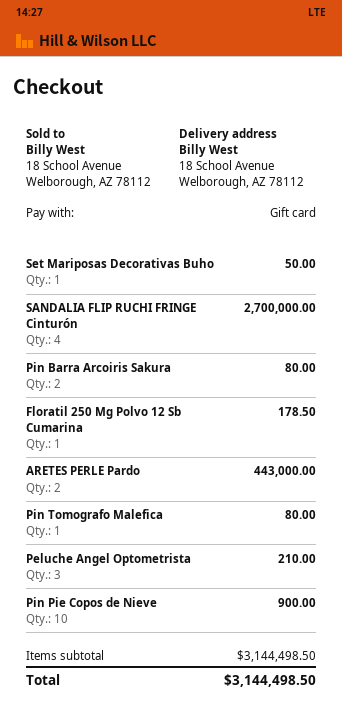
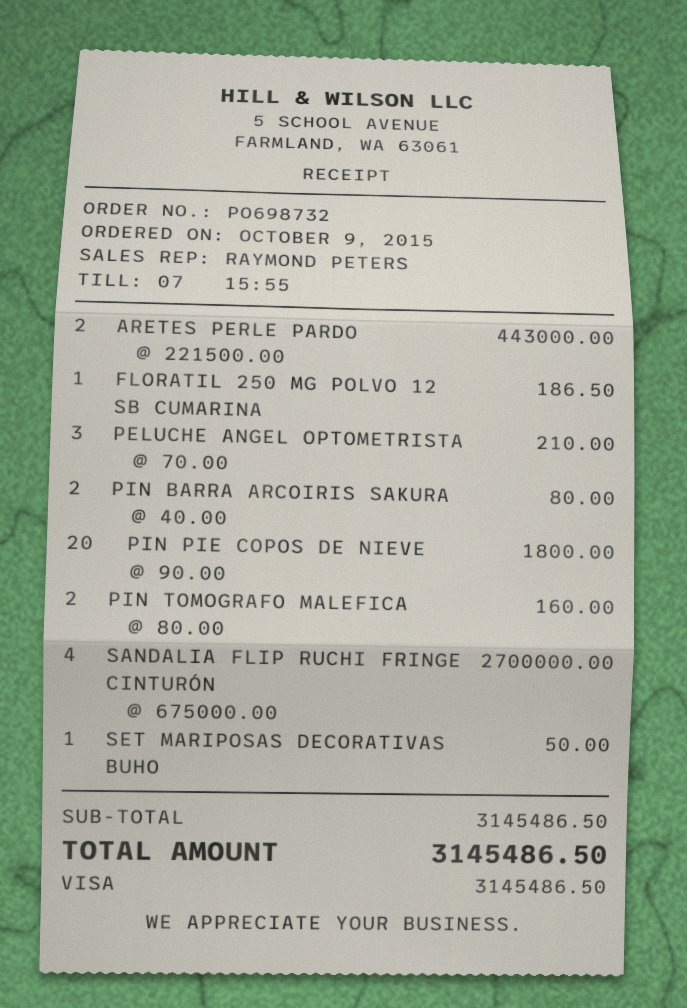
payment method: gift card -> Visa
Floratil 250 Mg Polvo 12 Sb Cumarina: 1 for 178.50 -> 1 for 186.50
Pin Tomografo Malefica: 1 for 80.00 -> 2 for 160.00
Pin Pie Copos de Nieve: 10 for 900.00 -> 20 for 1800.00
subtotal: 3144498.50 -> 3145486.50
total: 3144498.50 -> 3145486.50

